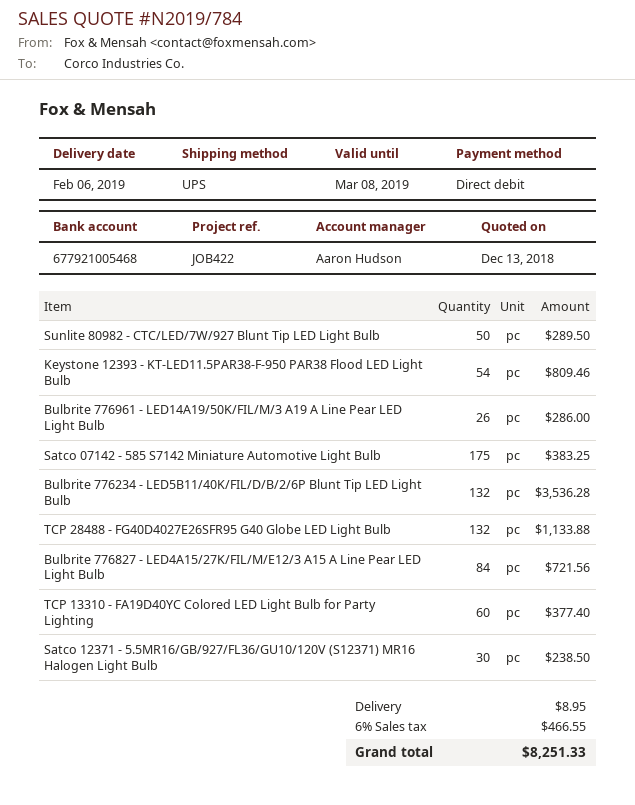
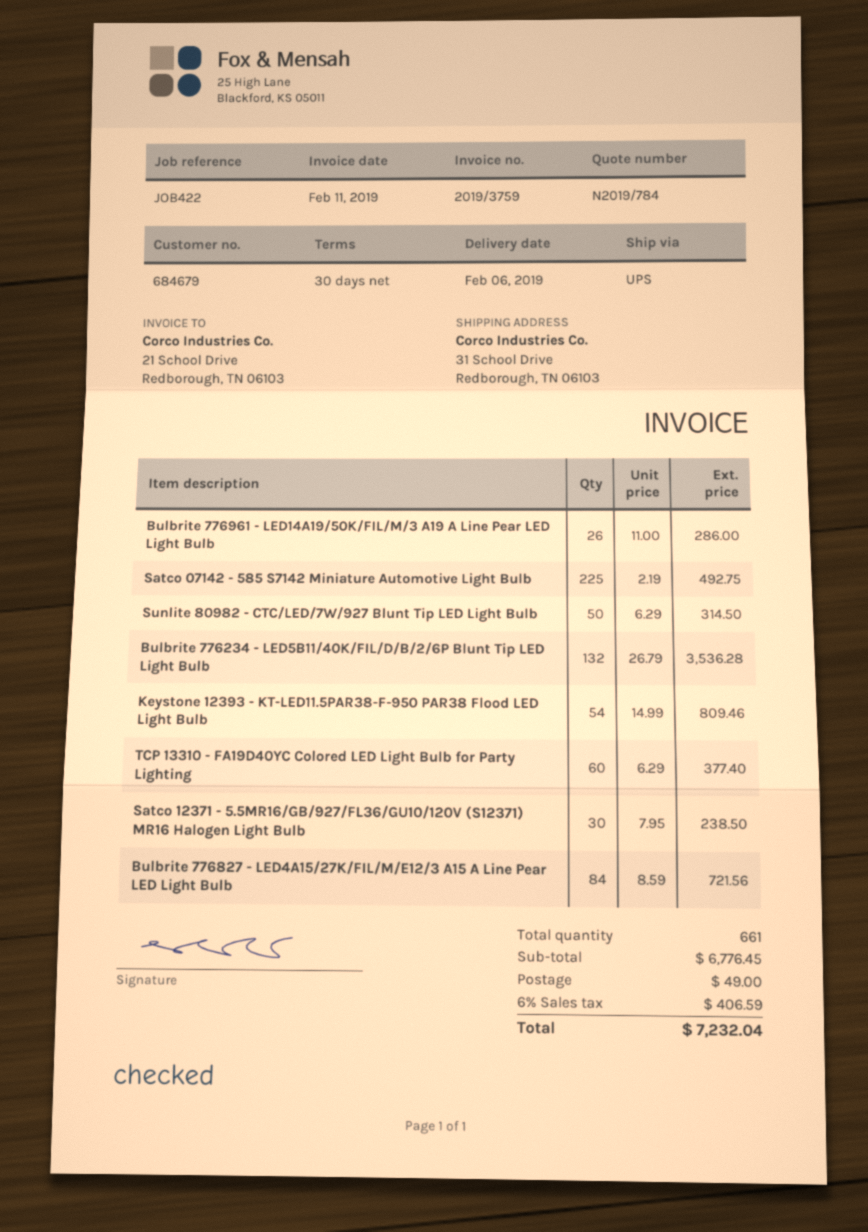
Sunlite 80982 - CTC/LED/7W/927 Blunt Tip LED Light Bulb: 50 for 289.50 -> 50 for 314.50
Satco 07142 - 585 S7142 Miniature Automotive Light Bulb: 175 for 383.25 -> 225 for 492.75
TCP 28488 - FG40D4027E26SFR95 G40 Globe LED Light Bulb: 132 for 1133.88 -> none
shipping: 8.95 -> 49.00
tax: 6% = 466.55 -> 6% = 406.59
total: 8251.33 -> 7232.04

